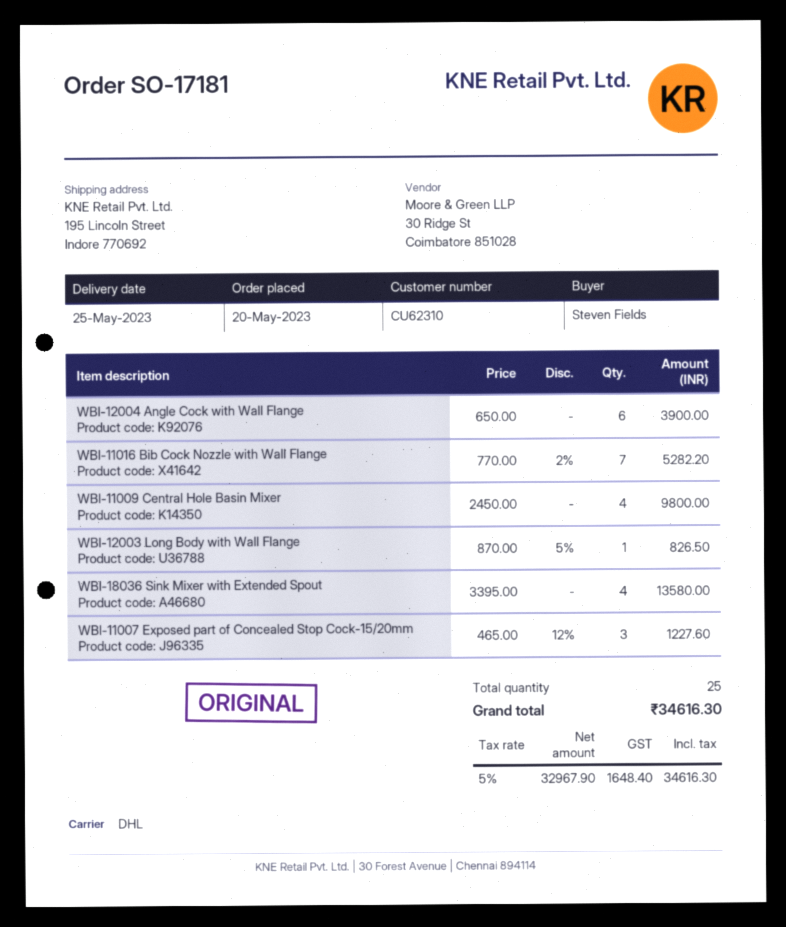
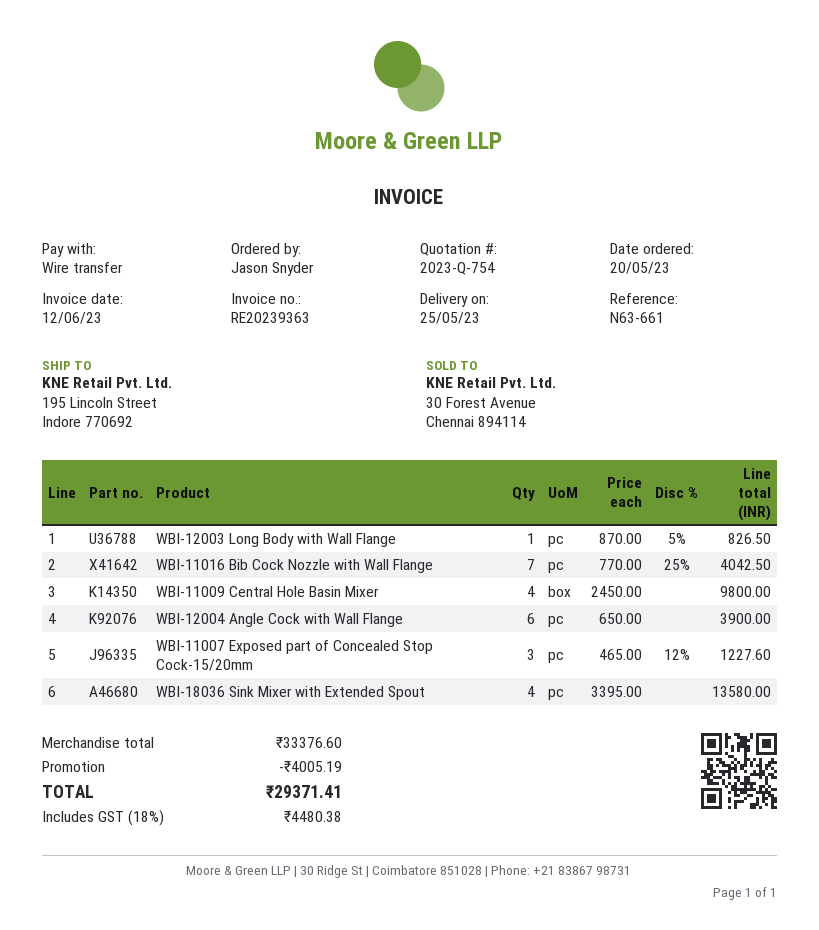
ordered by: Steven Fields -> Jason Snyder
WBI-11016 Bib Cock Nozzle with Wall Flange: 7 x 770.00 - 2% = 5282.20 -> 7 x 770.00 - 25% = 4042.50
discount: none -> 4005.19
tax: 5% = 1648.40 -> 18% = 4480.38
total: 34616.30 -> 29371.41

